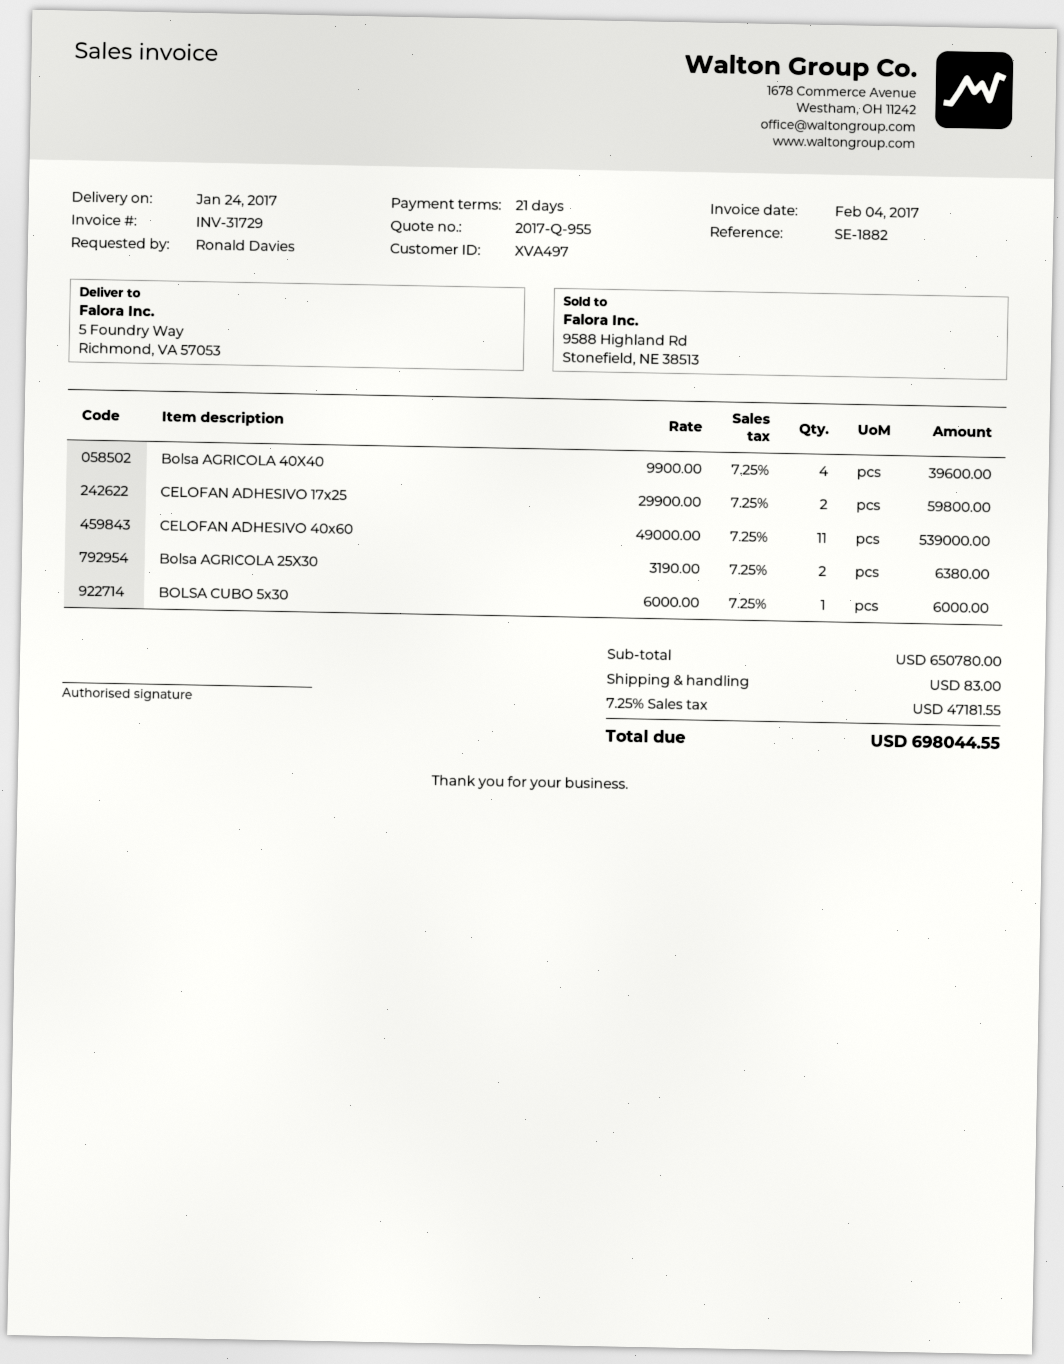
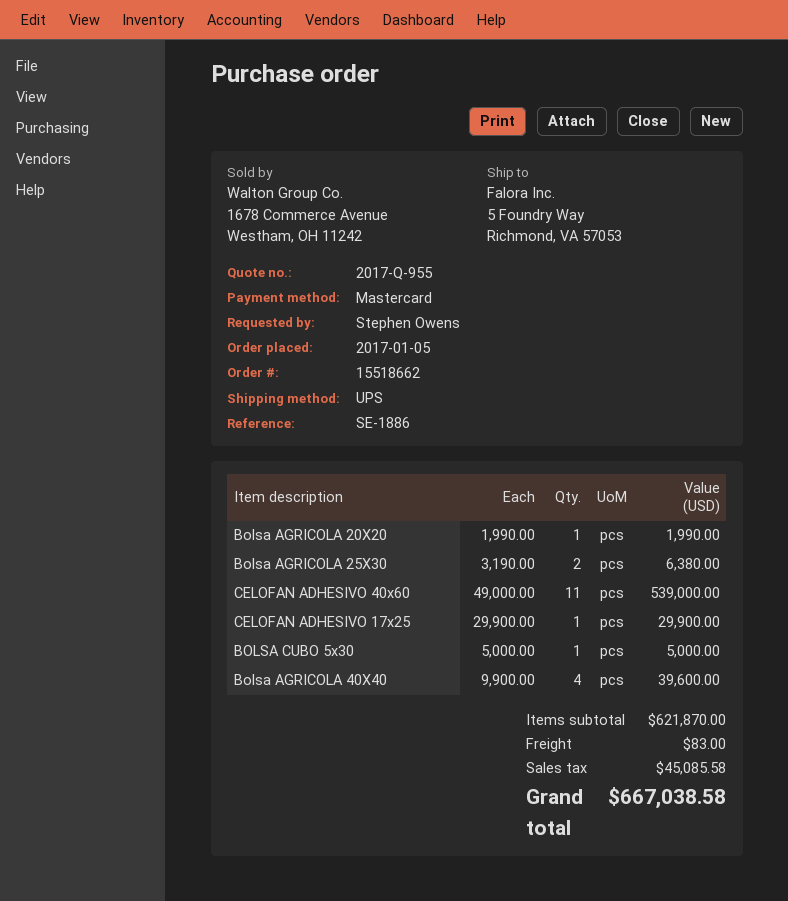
reference: SE-1882 -> SE-1886
ordered by: Ronald Davies -> Stephen Owens
CELOFAN ADHESIVO 17x25: 2 x 29900.00 = 59800.00 -> 1 x 29900.00 = 29900.00
BOLSA CUBO 5x30: 1 x 6000.00 = 6000.00 -> 1 x 5000.00 = 5000.00
Bolsa AGRICOLA 20X20: none -> 1 x 1990.00 = 1990.00
subtotal: 650780.00 -> 621870.00
tax: 47181.55 -> 45085.58
total: 698044.55 -> 667038.58

